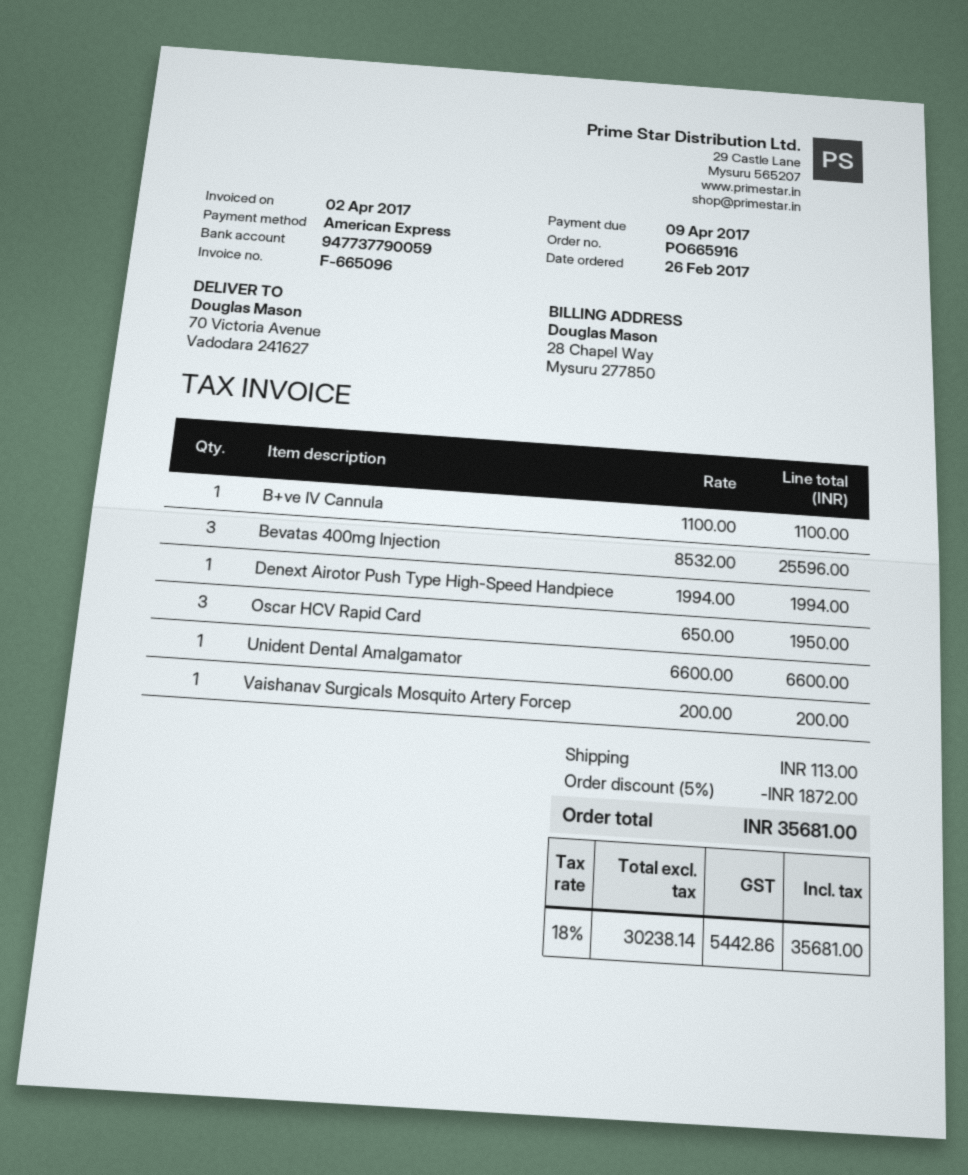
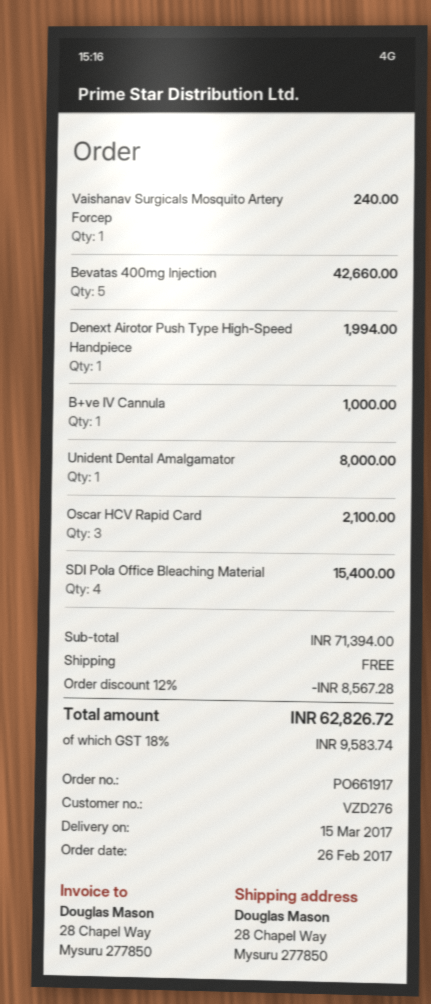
order number: PO665916 -> PO661917
ship to: 70 Victoria Avenue, Vadodara 241627 -> 28 Chapel Way, Mysuru 277850
B+ve IV Cannula: 1 for 1100.00 -> 1 for 1000.00
Bevatas 400mg Injection: 3 for 25596.00 -> 5 for 42660.00
Oscar HCV Rapid Card: 3 for 1950.00 -> 3 for 2100.00
Unident Dental Amalgamator: 1 for 6600.00 -> 1 for 8000.00
Vaishanav Surgicals Mosquito Artery Forcep: 1 for 200.00 -> 1 for 240.00
SDI Pola Office Bleaching Material: none -> 4 for 15400.00
discount: 5% = 1872.00 -> 12% = 8567.28
shipping: 113.00 -> 0.00
tax: 18% = 5442.86 -> 18% = 9583.74
total: 35681.00 -> 62826.72

